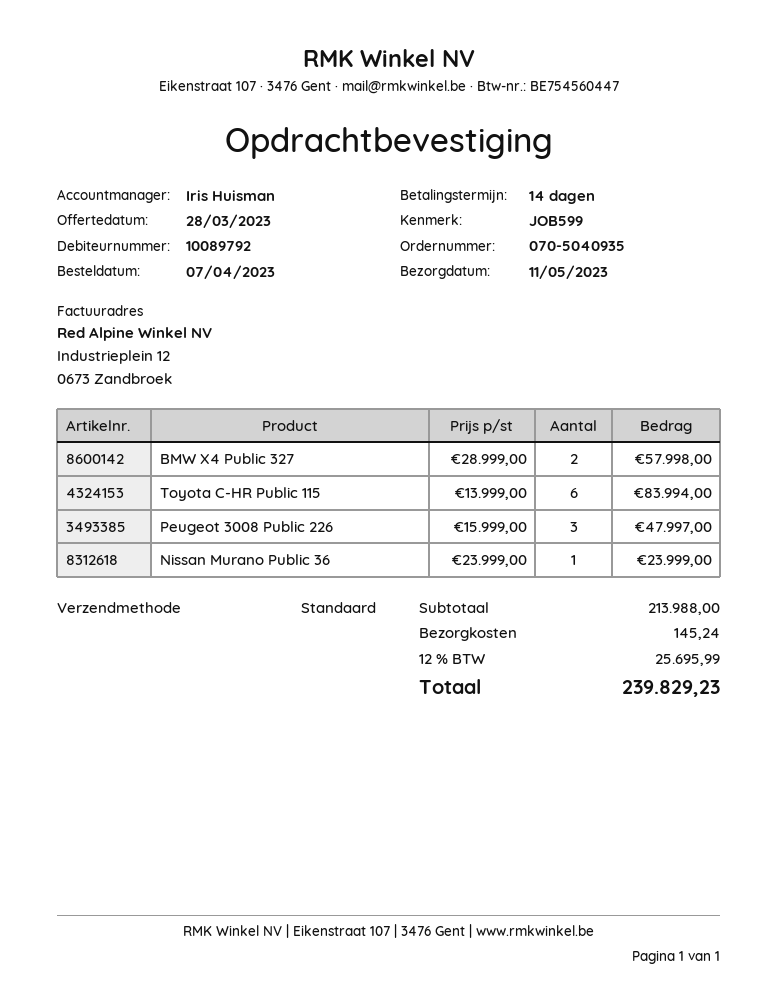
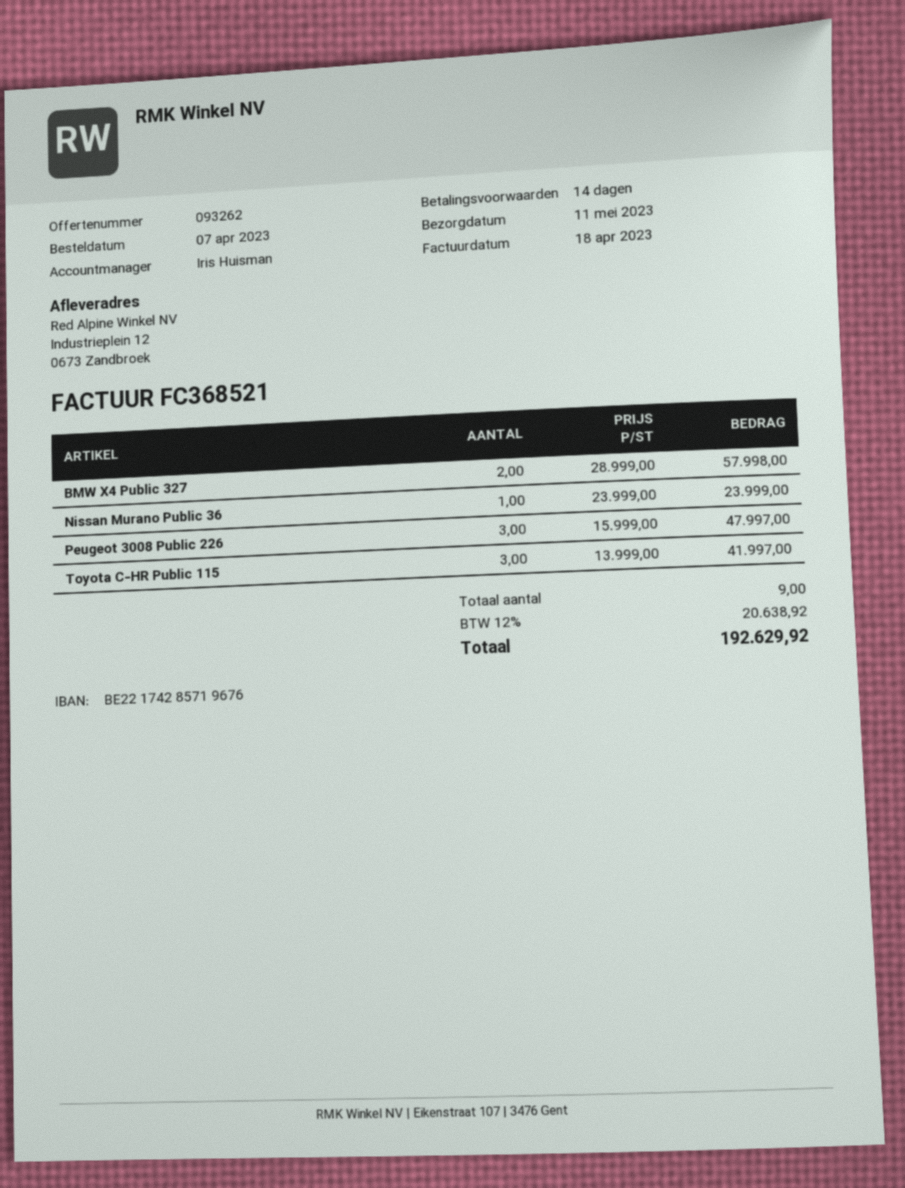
Toyota C-HR Public 115: 6 x 13999.00 = 83994.00 -> 3 x 13999.00 = 41997.00
shipping: 145.24 -> none
tax: 12% = 25695.99 -> 12% = 20638.92
total: 239829.23 -> 192629.92

